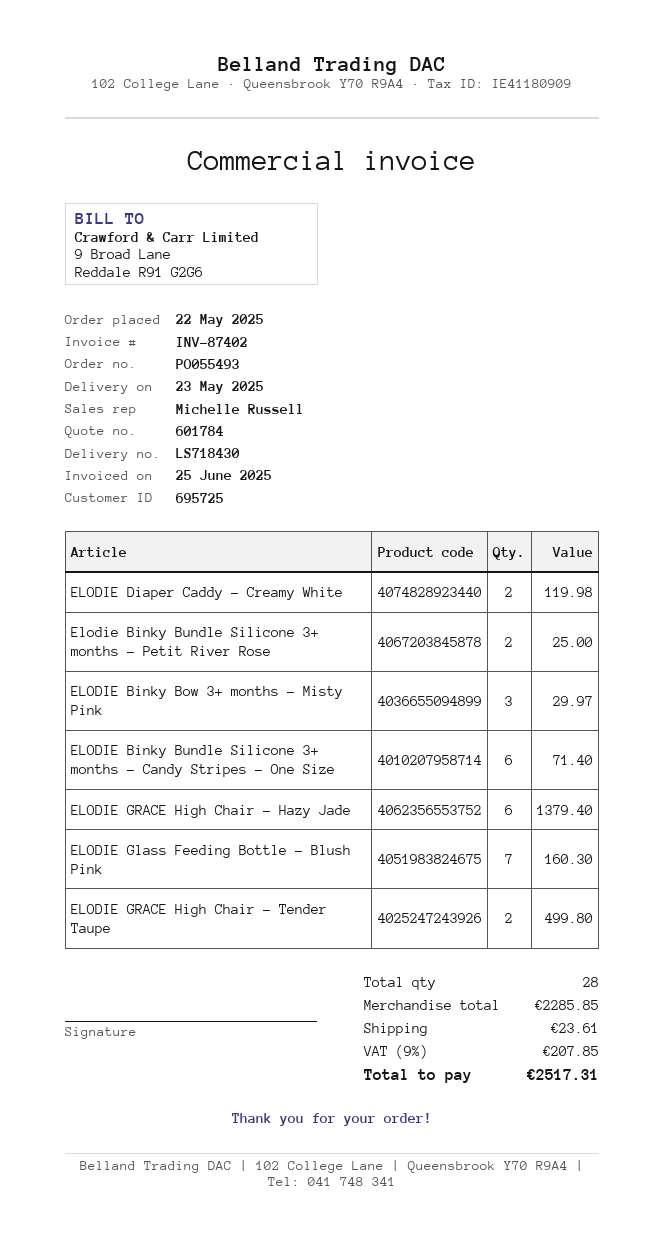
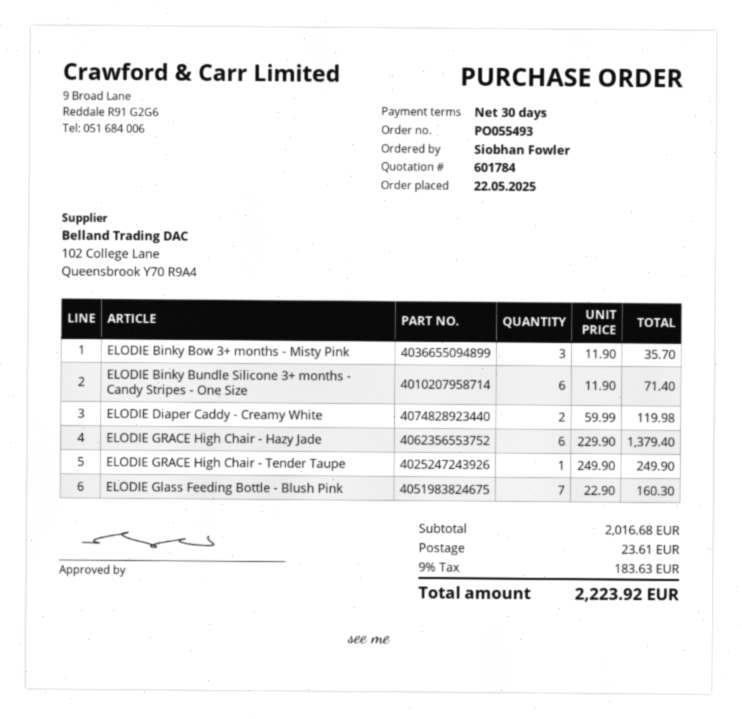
Elodie Binky Bundle Silicone 3+ months - Petit River Rose: 2 for 25.00 -> none
ELODIE Binky Bow 3+ months - Misty Pink: 3 for 29.97 -> 3 for 35.70
ELODIE GRACE High Chair - Tender Taupe: 2 for 499.80 -> 1 for 249.90
subtotal: 2285.85 -> 2016.68
tax: 9% = 207.85 -> 9% = 183.63
total: 2517.31 -> 2223.92

